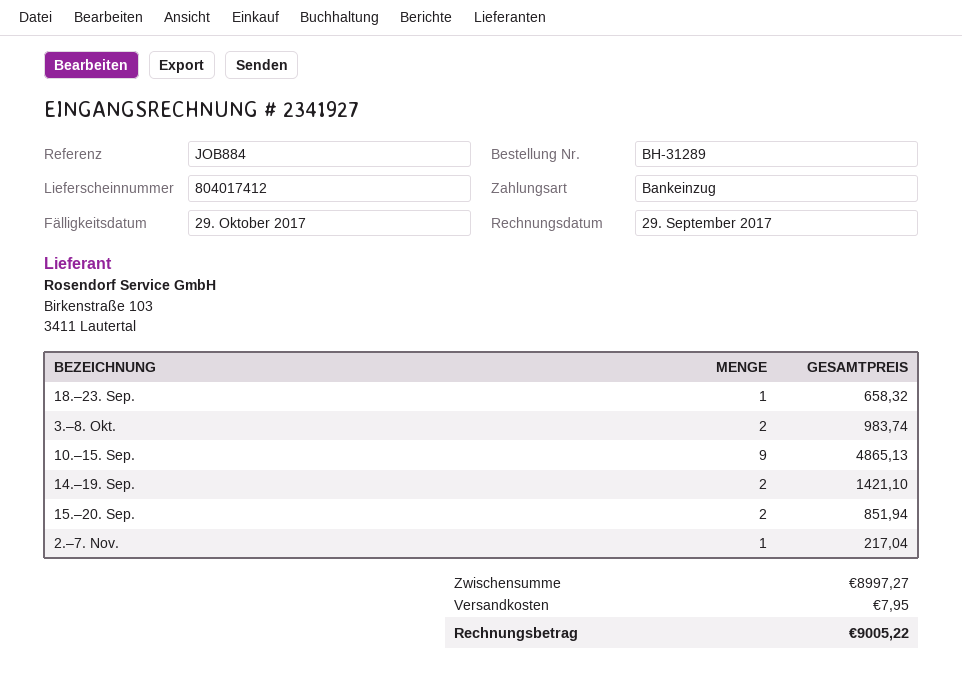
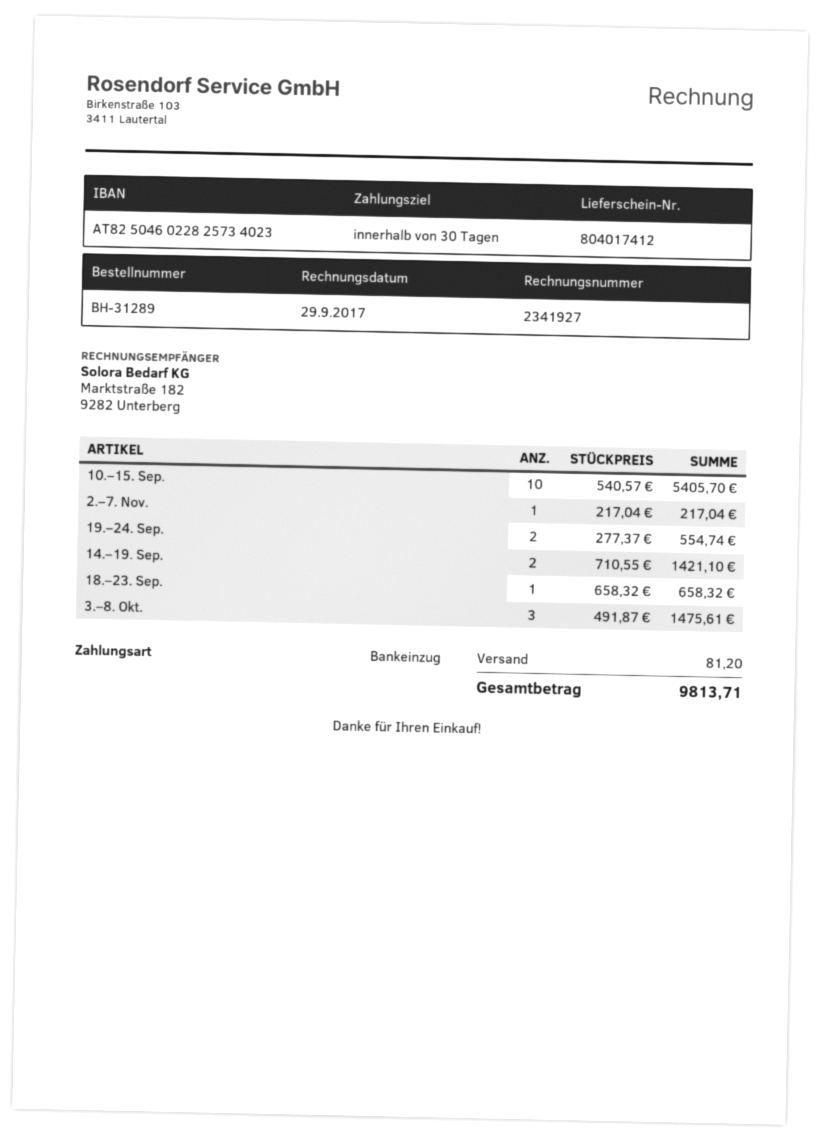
3.–8. Okt.: 2 for 983.74 -> 3 for 1475.61
10.–15. Sep.: 9 for 4865.13 -> 10 for 5405.70
15.–20. Sep.: 2 for 851.94 -> none
19.–24. Sep.: none -> 2 for 554.74
shipping: 7.95 -> 81.20
total: 9005.22 -> 9813.71

